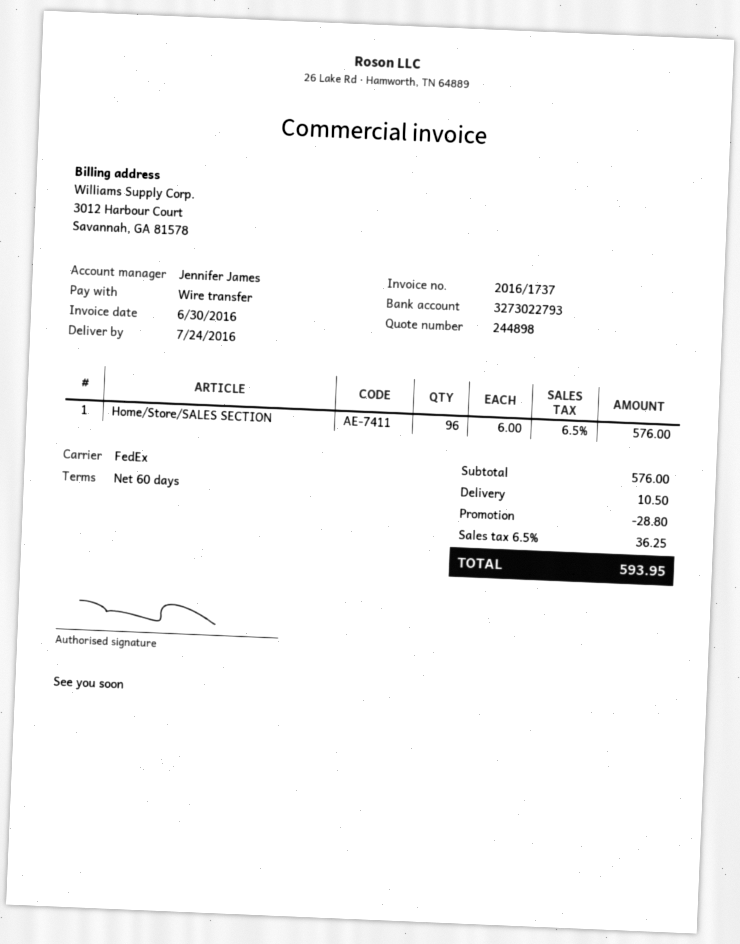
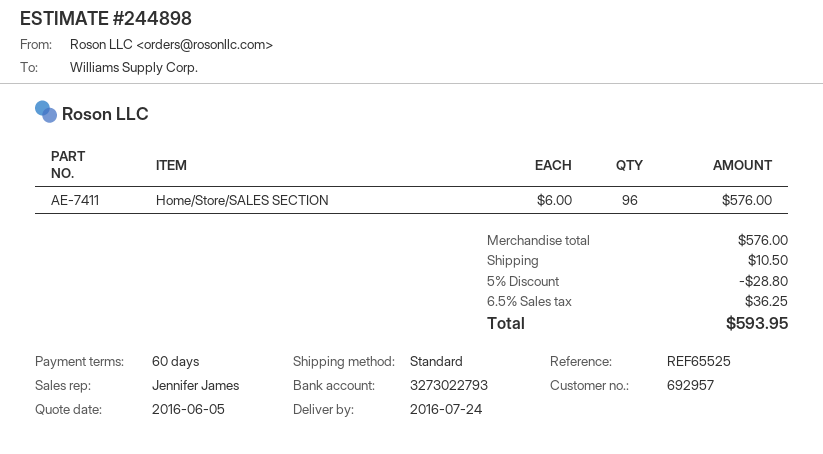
shipping method: FedEx -> standard

